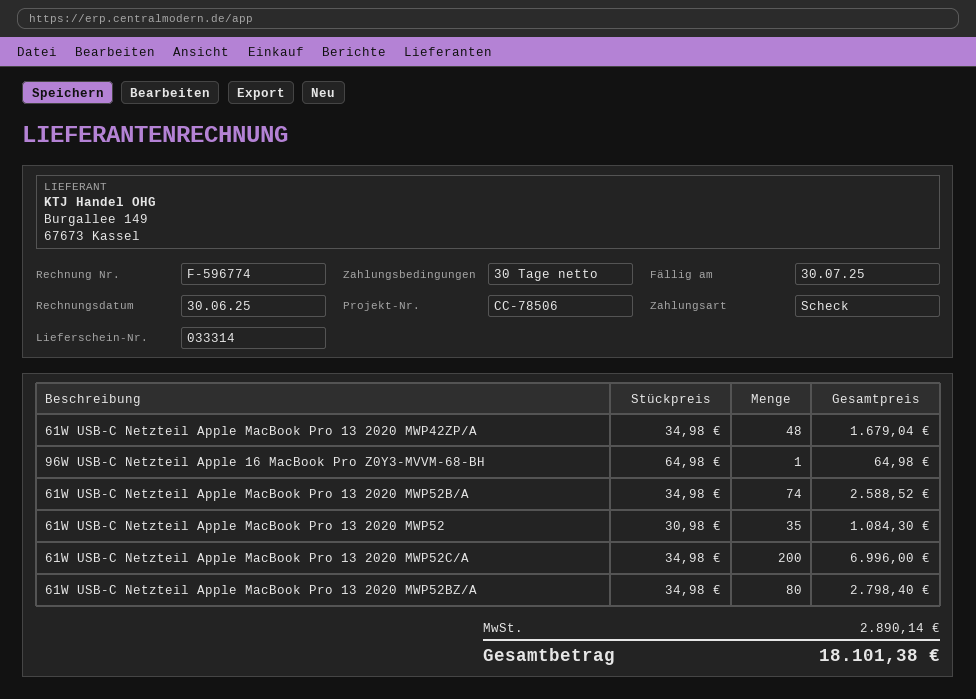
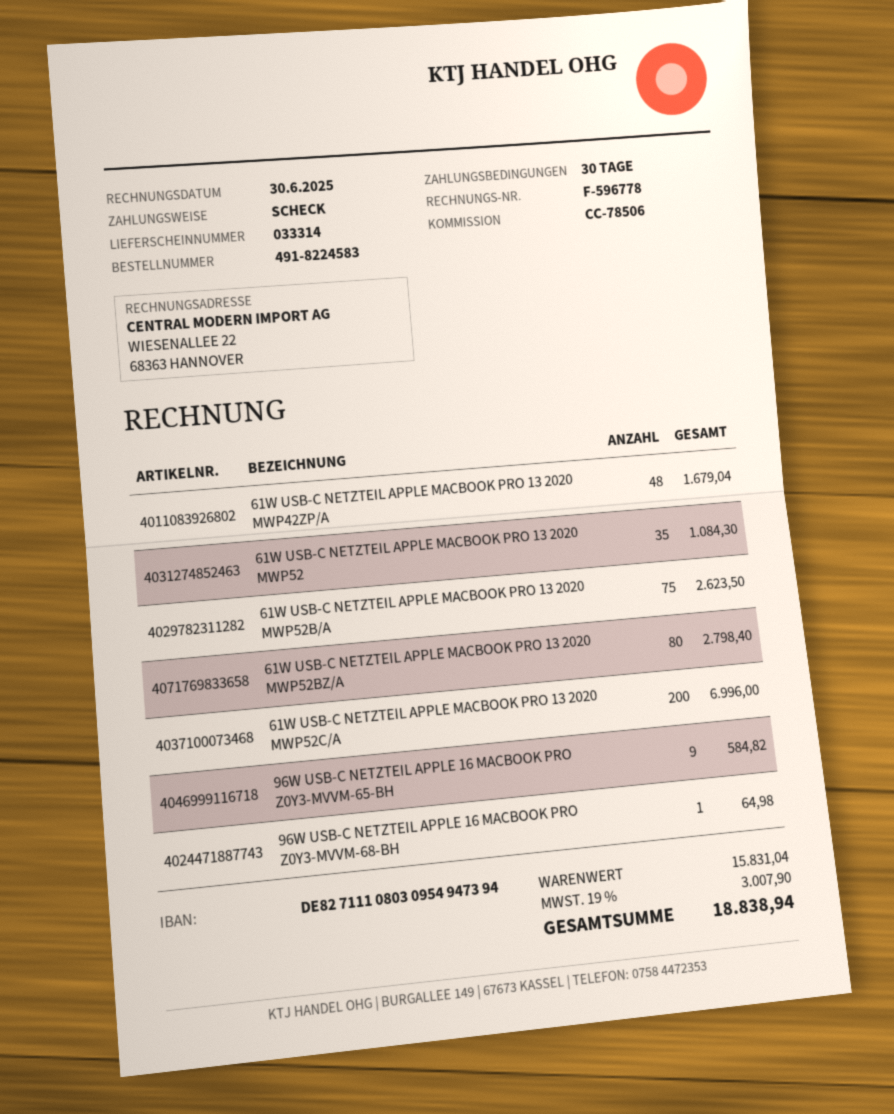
invoice number: F-596774 -> F-596778
61W USB-C Netzteil Apple MacBook Pro 13 2020 MWP52B/A: 74 for 2588.52 -> 75 for 2623.50
96W USB-C NETZTEIL APPLE 16 MACBOOK PRO Z0Y3-MVVM-65-BH: none -> 9 for 584.82
tax: 2890.14 -> 3007.90
total: 18101.38 -> 18838.94

